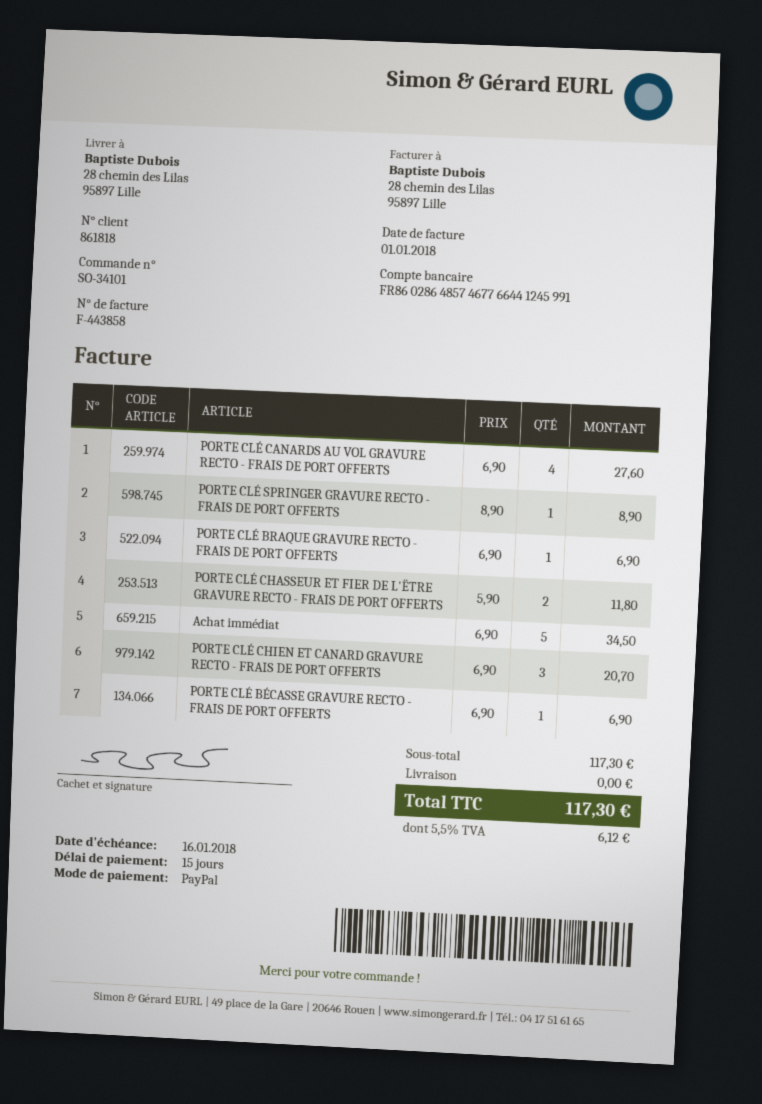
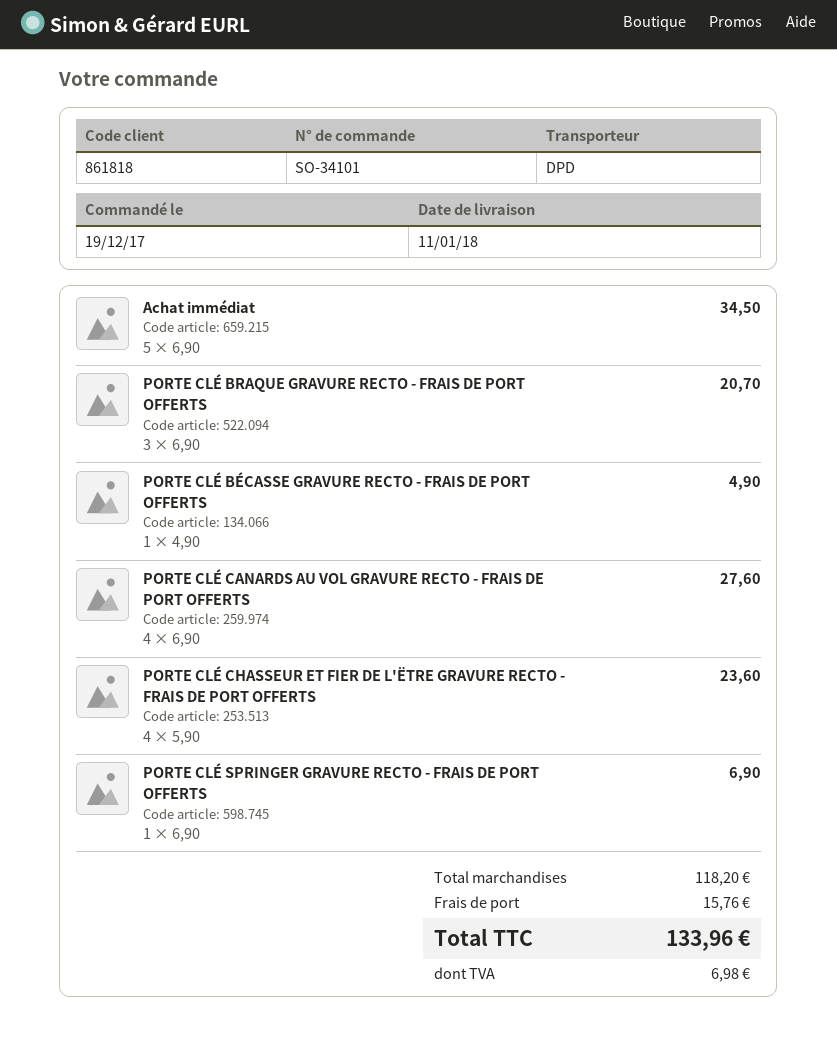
PORTE CLÉ SPRINGER GRAVURE RECTO - FRAIS DE PORT OFFERTS: 1 x 8.90 = 8.90 -> 1 x 6.90 = 6.90
PORTE CLÉ BRAQUE GRAVURE RECTO - FRAIS DE PORT OFFERTS: 1 x 6.90 = 6.90 -> 3 x 6.90 = 20.70
PORTE CLÉ CHASSEUR ET FIER DE L'ËTRE GRAVURE RECTO - FRAIS DE PORT OFFERTS: 2 x 5.90 = 11.80 -> 4 x 5.90 = 23.60
PORTE CLÉ CHIEN ET CANARD GRAVURE RECTO - FRAIS DE PORT OFFERTS: 3 x 6.90 = 20.70 -> none
PORTE CLÉ BÉCASSE GRAVURE RECTO - FRAIS DE PORT OFFERTS: 1 x 6.90 = 6.90 -> 1 x 4.90 = 4.90
subtotal: 117.30 -> 118.20
shipping: 0.00 -> 15.76
tax: 6.12 -> 6.98
total: 117.30 -> 133.96

